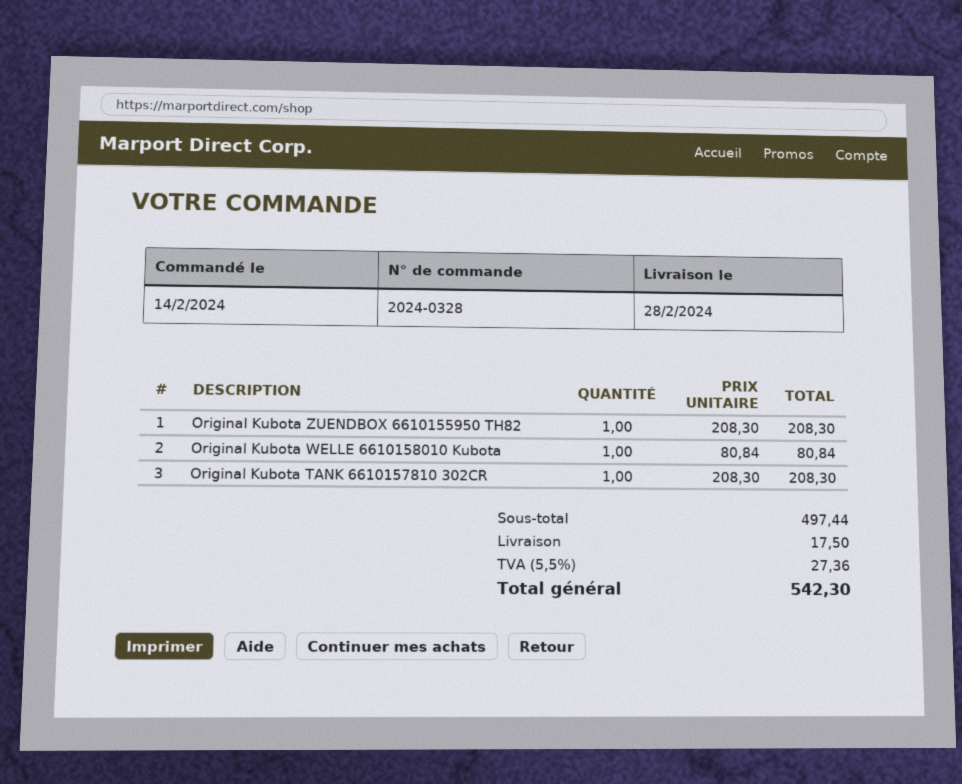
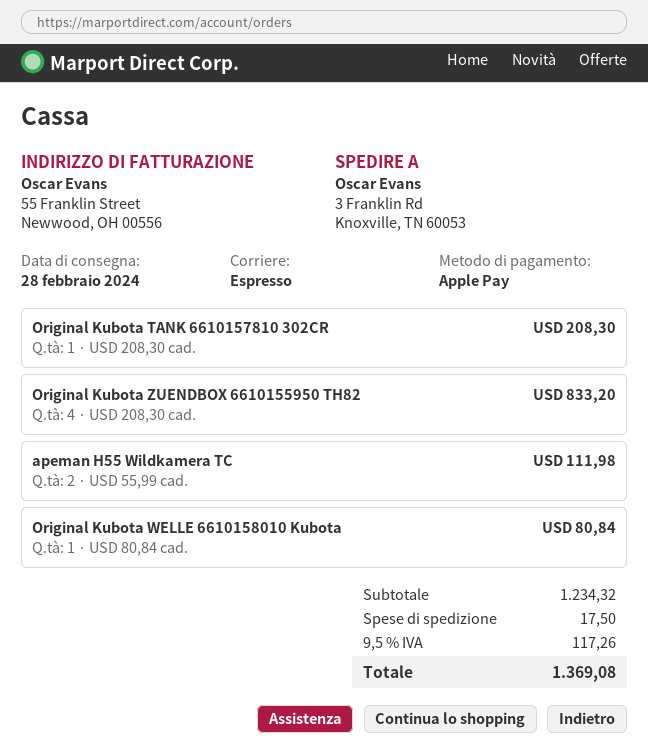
Original Kubota ZUENDBOX 6610155950 TH82: 1 x 208.30 = 208.30 -> 4 x 208.30 = 833.20
apeman H55 Wildkamera TC: none -> 2 x 55.99 = 111.98
subtotal: 497.44 -> 1234.32
tax: 5.5% = 27.36 -> 9.5% = 117.26
total: 542.30 -> 1369.08

